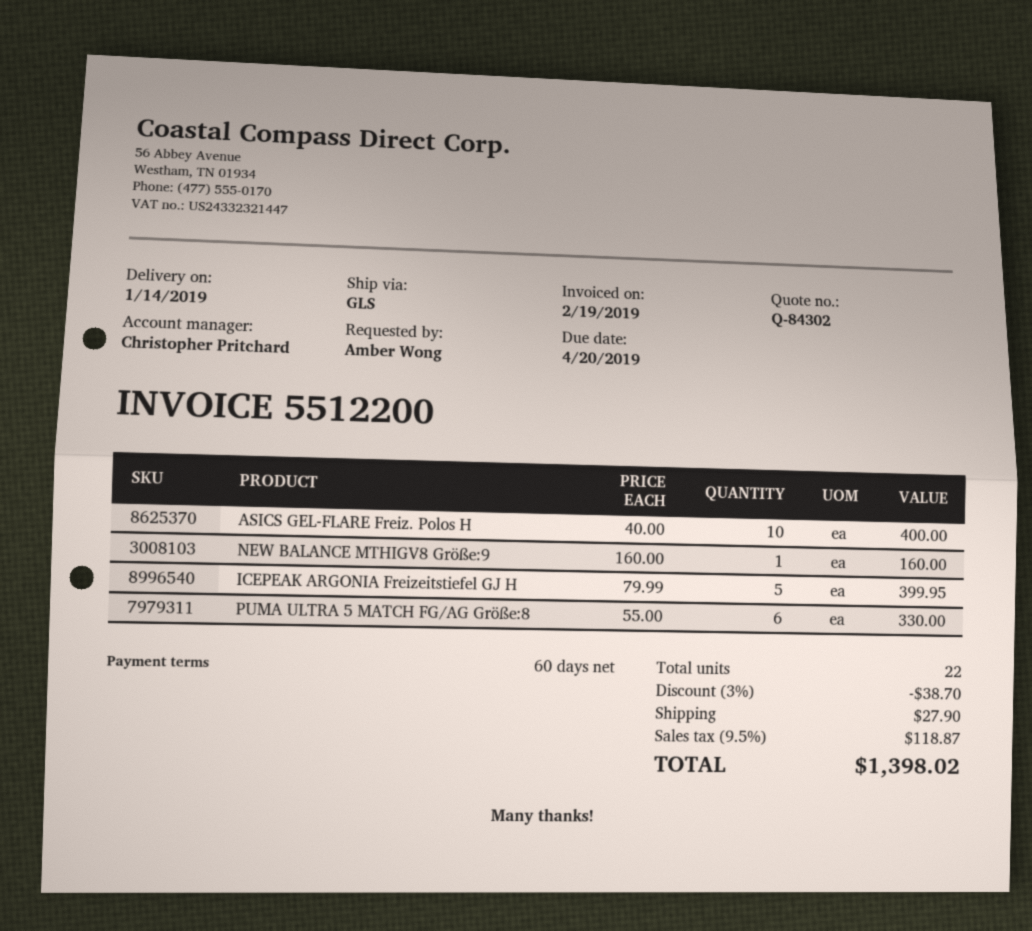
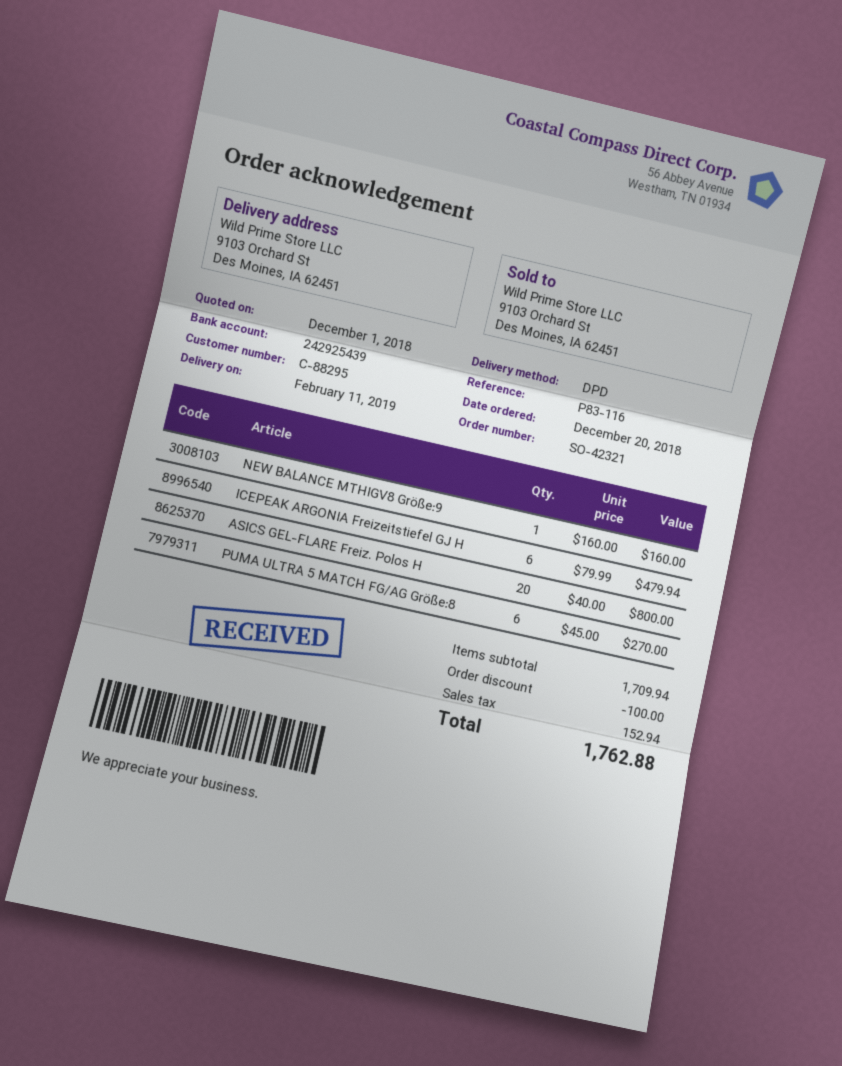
delivery date: 2019-01-14 -> 2019-02-11
shipping method: GLS -> DPD
ASICS GEL-FLARE Freiz. Polos H: 10 x 40.00 = 400.00 -> 20 x 40.00 = 800.00
ICEPEAK ARGONIA Freizeitstiefel GJ H: 5 x 79.99 = 399.95 -> 6 x 79.99 = 479.94
PUMA ULTRA 5 MATCH FG/AG Größe:8: 6 x 55.00 = 330.00 -> 6 x 45.00 = 270.00
discount: 38.70 -> 100.00
shipping: 27.90 -> none
tax: 118.87 -> 152.94
total: 1398.02 -> 1762.88

